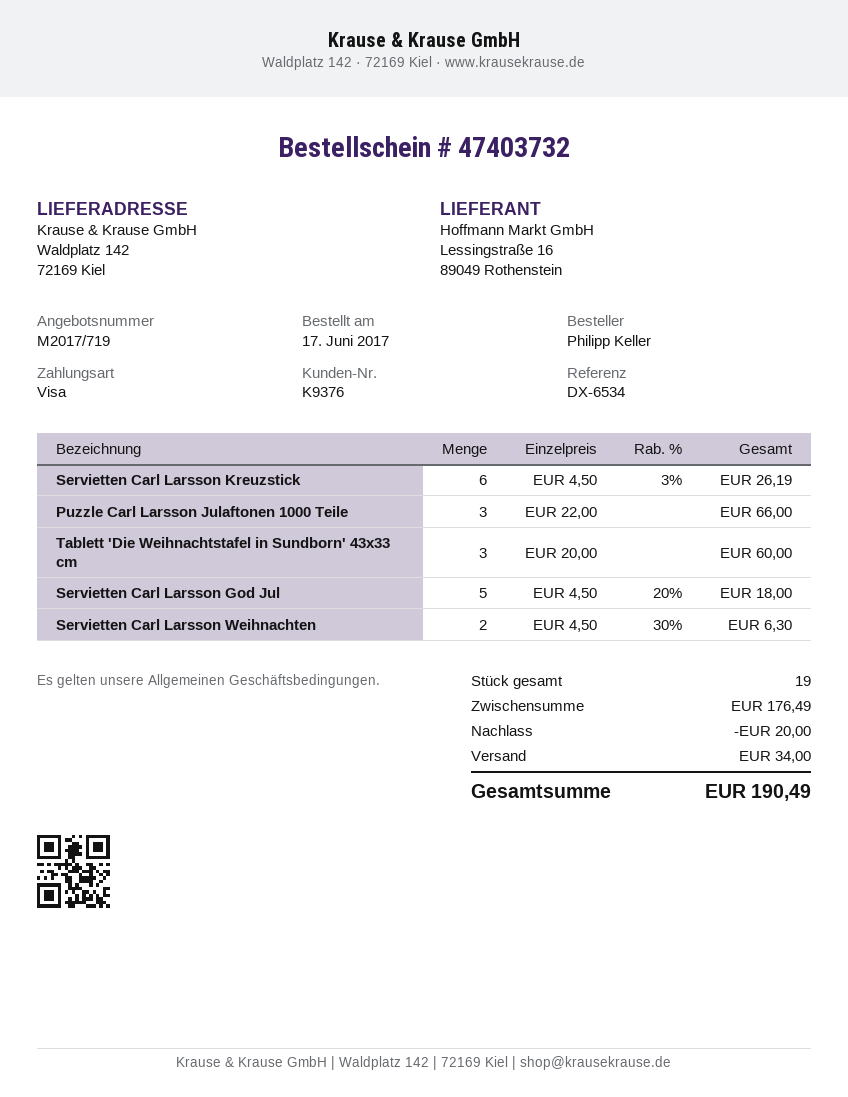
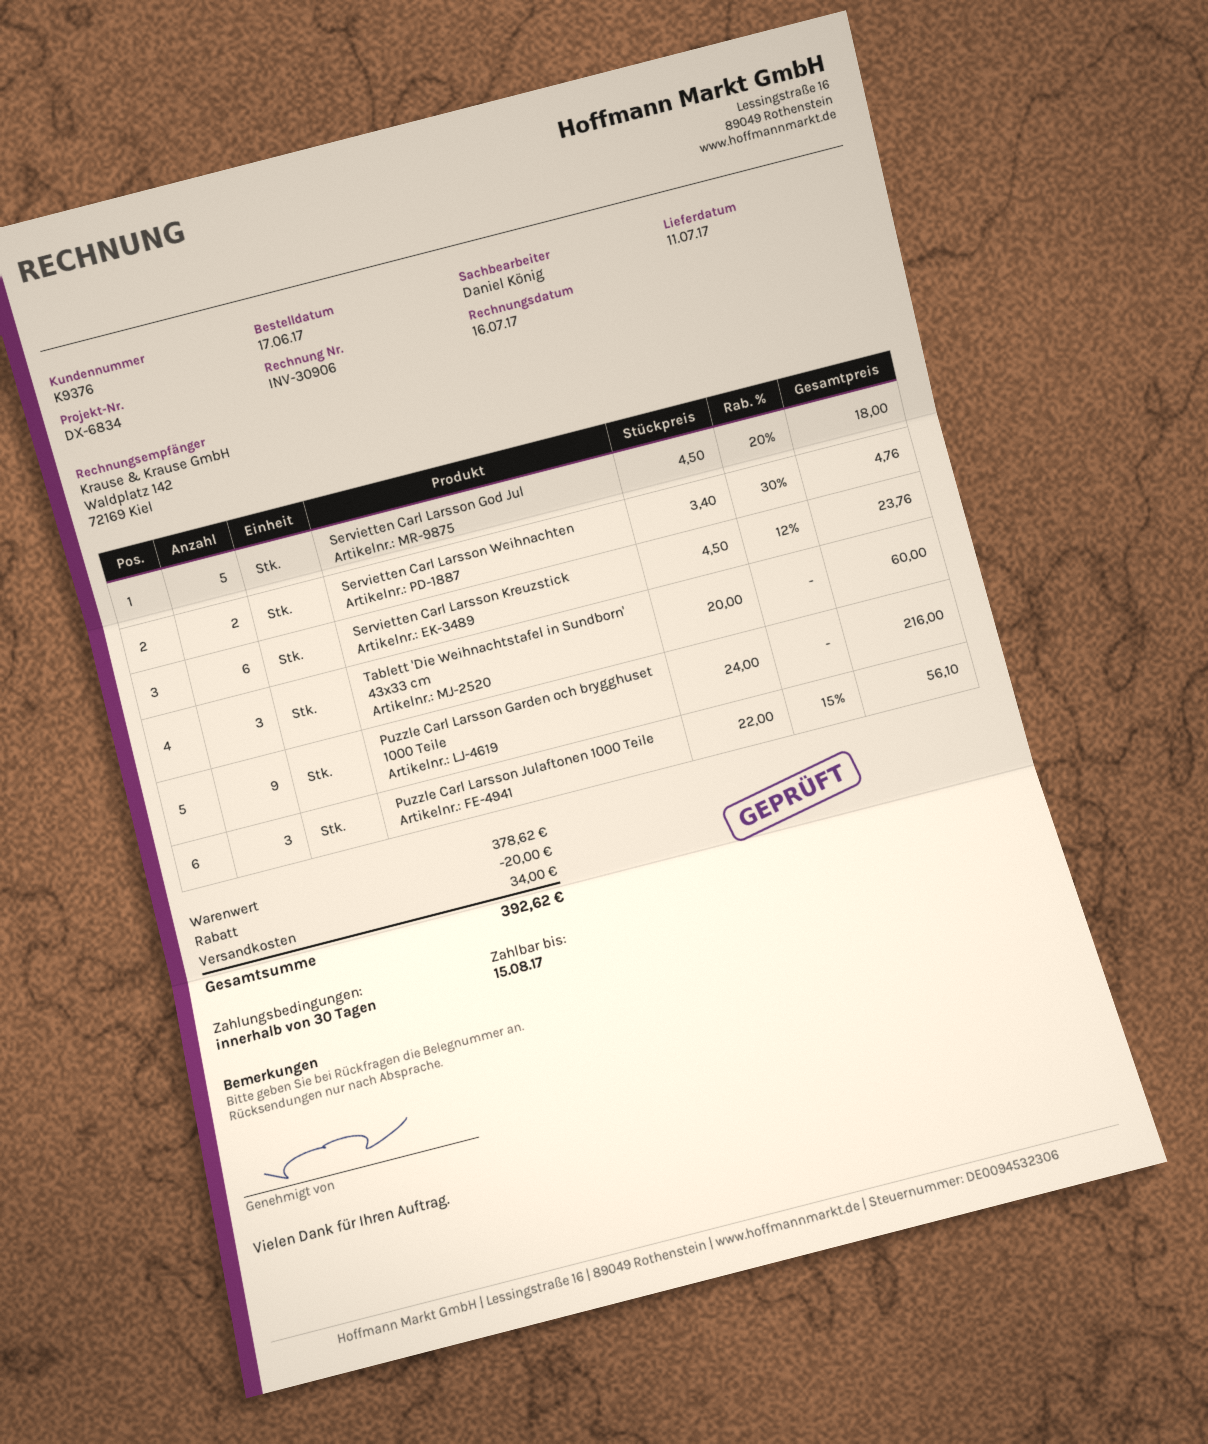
reference: DX-6534 -> DX-6834
Servietten Carl Larsson Kreuzstick: 6 x 4.50 - 3% = 26.19 -> 6 x 4.50 - 12% = 23.76
Puzzle Carl Larsson Julaftonen 1000 Teile: 3 x 22.00 = 66.00 -> 3 x 22.00 - 15% = 56.10
Servietten Carl Larsson Weihnachten: 2 x 4.50 - 30% = 6.30 -> 2 x 3.40 - 30% = 4.76
Puzzle Carl Larsson Garden och brygghuset 1000 Teile: none -> 9 x 24.00 = 216.00
subtotal: 176.49 -> 378.62
total: 190.49 -> 392.62

